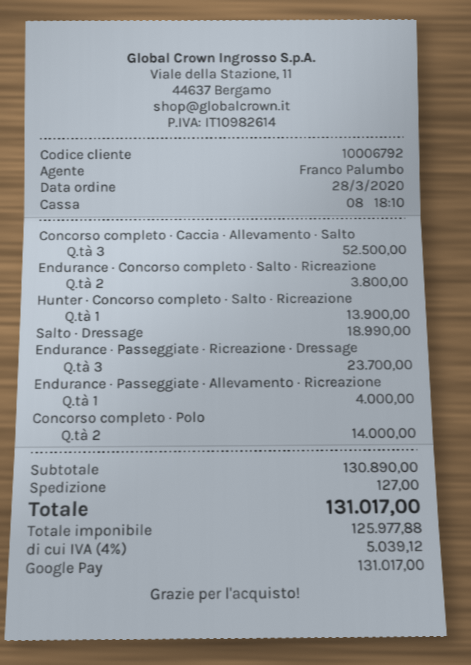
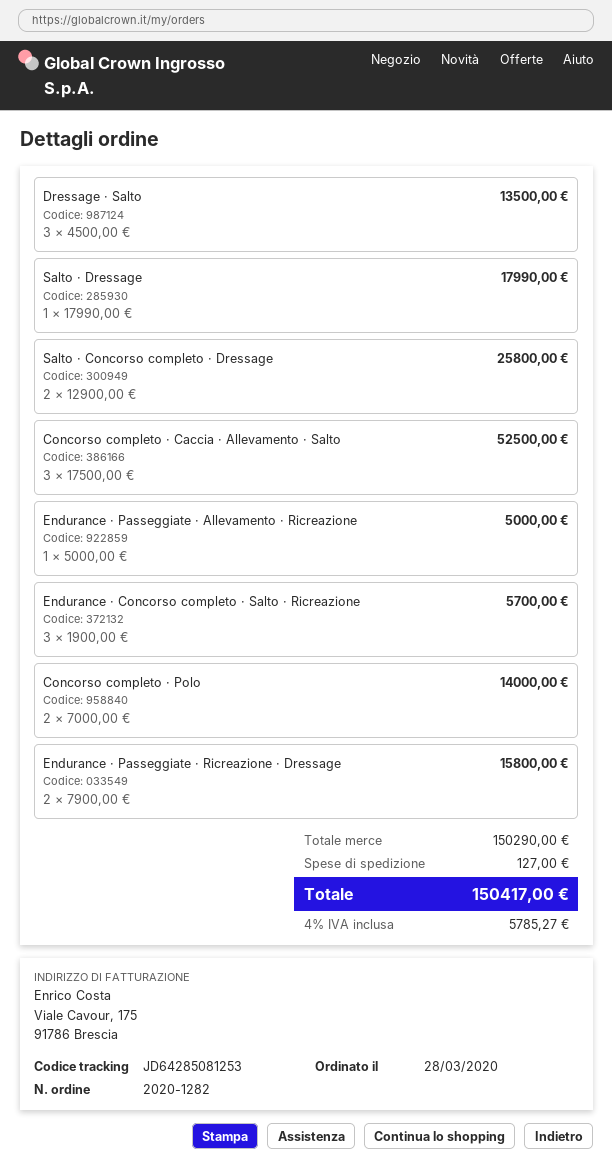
Endurance · Concorso completo · Salto · Ricreazione: 2 for 3800.00 -> 3 for 5700.00
Hunter · Concorso completo · Salto · Ricreazione: 1 for 13900.00 -> none
Salto · Dressage: 1 for 18990.00 -> 1 for 17990.00
Endurance · Passeggiate · Ricreazione · Dressage: 3 for 23700.00 -> 2 for 15800.00
Endurance · Passeggiate · Allevamento · Ricreazione: 1 for 4000.00 -> 1 for 5000.00
Dressage · Salto: none -> 3 for 13500.00
Salto · Concorso completo · Dressage: none -> 2 for 25800.00
subtotal: 130890.00 -> 150290.00
tax: 4% = 5039.12 -> 4% = 5785.27
total: 131017.00 -> 150417.00

